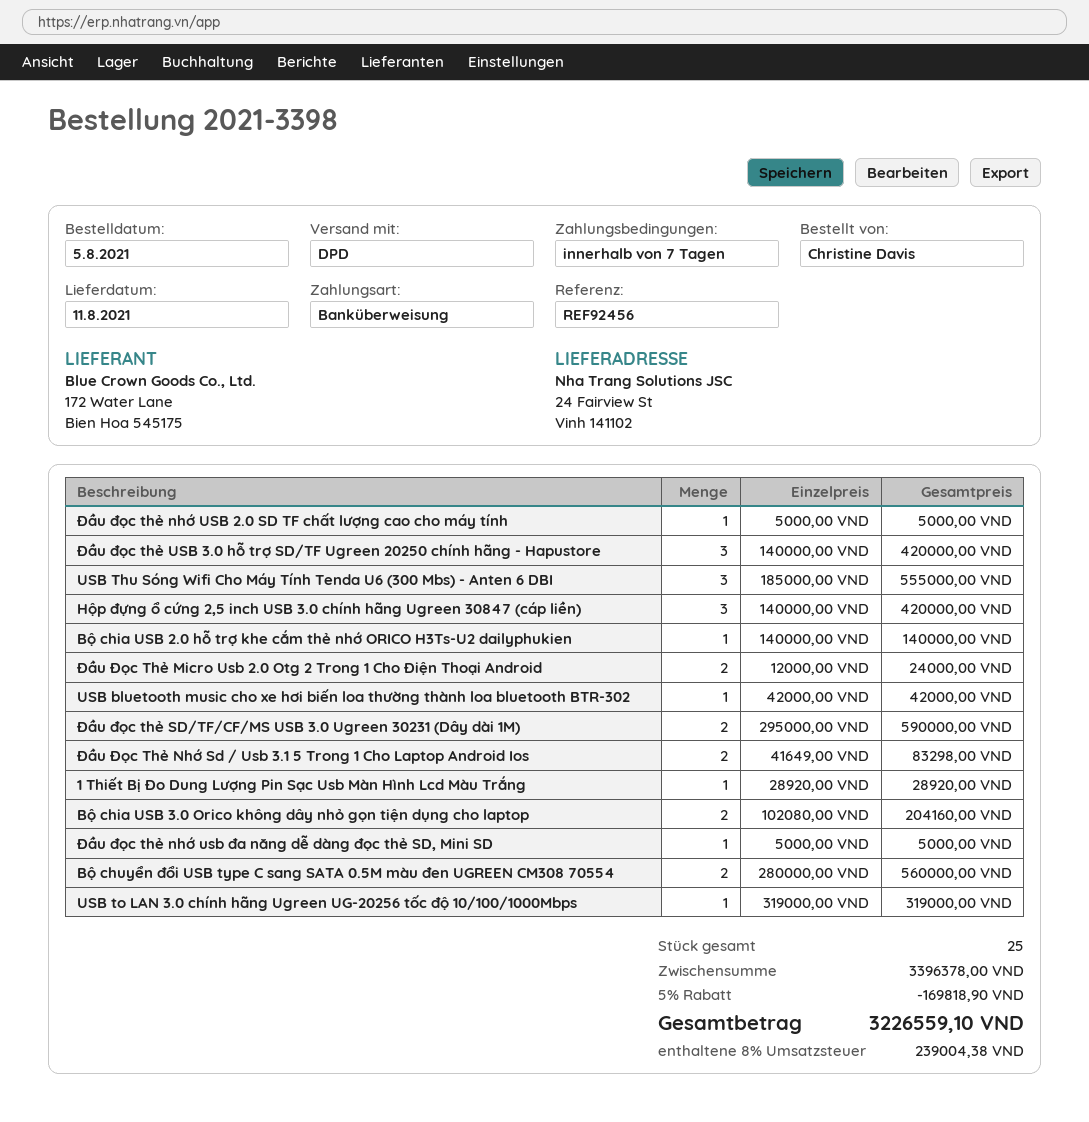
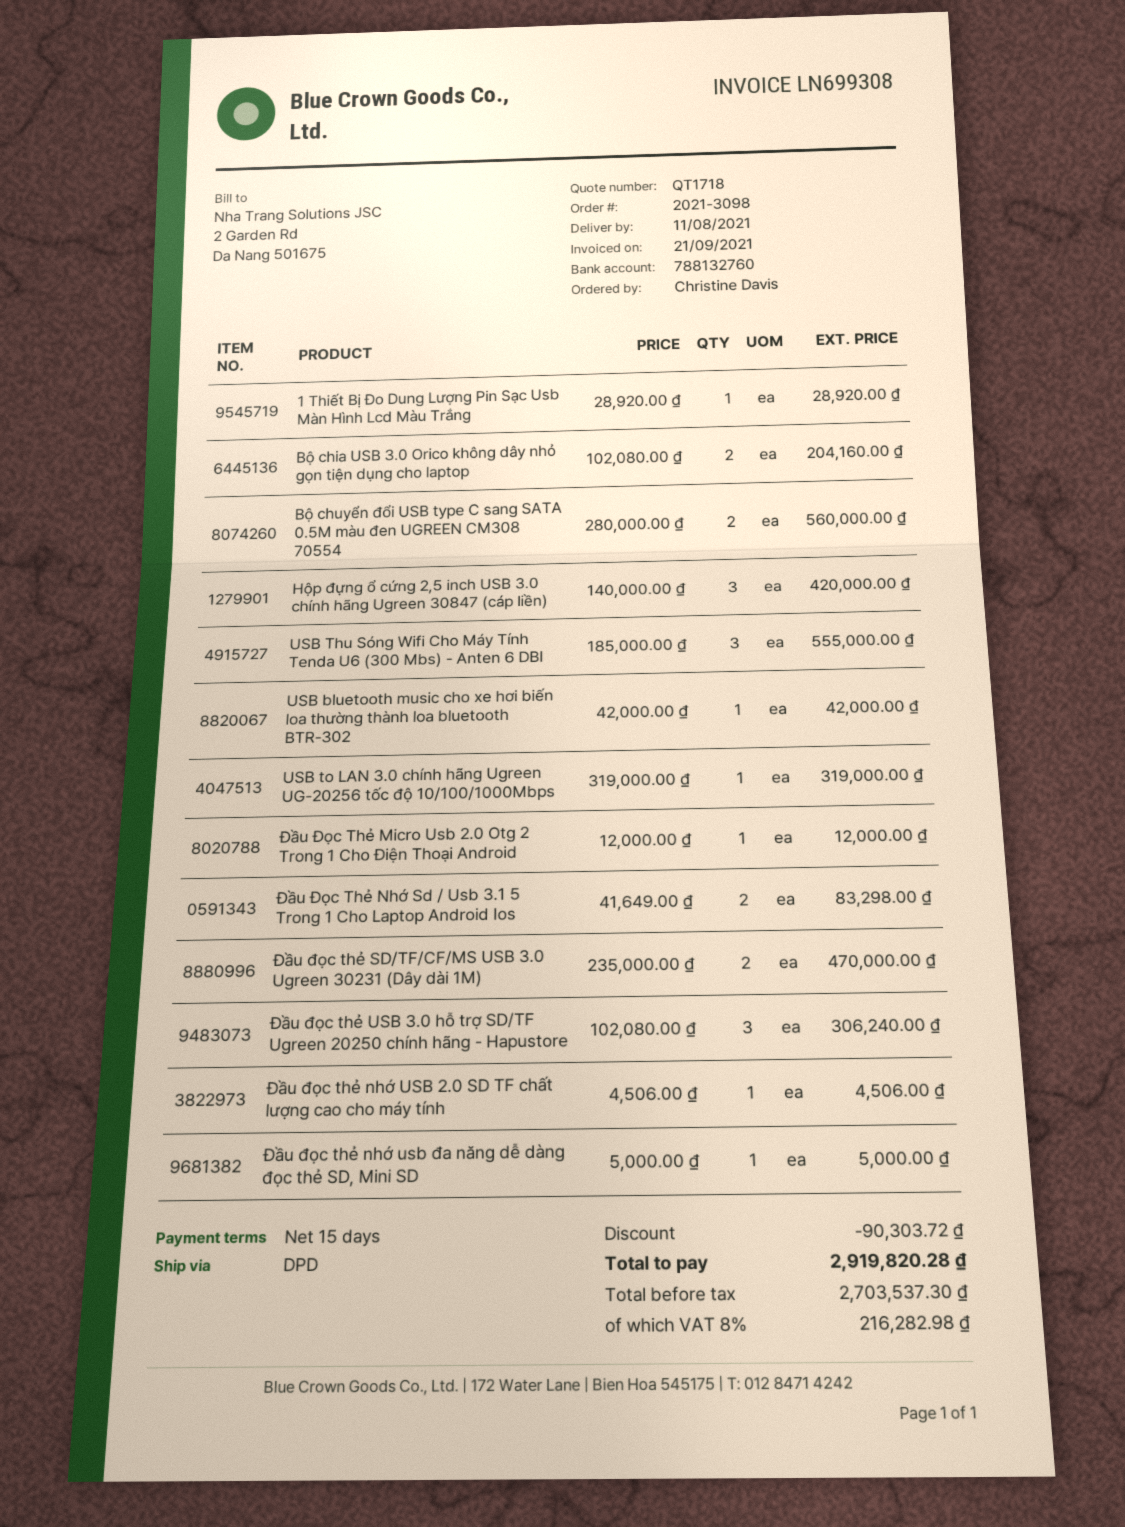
order number: 2021-3398 -> 2021-3098
payment terms: 7 days -> 15 days
Đầu đọc thẻ nhớ USB 2.0 SD TF chất lượng cao cho máy tính: 1 x 5000.00 = 5000.00 -> 1 x 4506.00 = 4506.00
Đầu đọc thẻ USB 3.0 hỗ trợ SD/TF Ugreen 20250 chính hãng - Hapustore: 3 x 140000.00 = 420000.00 -> 3 x 102080.00 = 306240.00
Bộ chia USB 2.0 hỗ trợ khe cắm thẻ nhớ ORICO H3Ts-U2 dailyphukien: 1 x 140000.00 = 140000.00 -> none
Đầu Đọc Thẻ Micro Usb 2.0 Otg 2 Trong 1 Cho Điện Thoại Android: 2 x 12000.00 = 24000.00 -> 1 x 12000.00 = 12000.00
Đầu đọc thẻ SD/TF/CF/MS USB 3.0 Ugreen 30231 (Dây dài 1M): 2 x 295000.00 = 590000.00 -> 2 x 235000.00 = 470000.00
discount: 169818.90 -> 90303.72
tax: 8% = 239004.38 -> 8% = 216282.98
total: 3226559.10 -> 2919820.28

